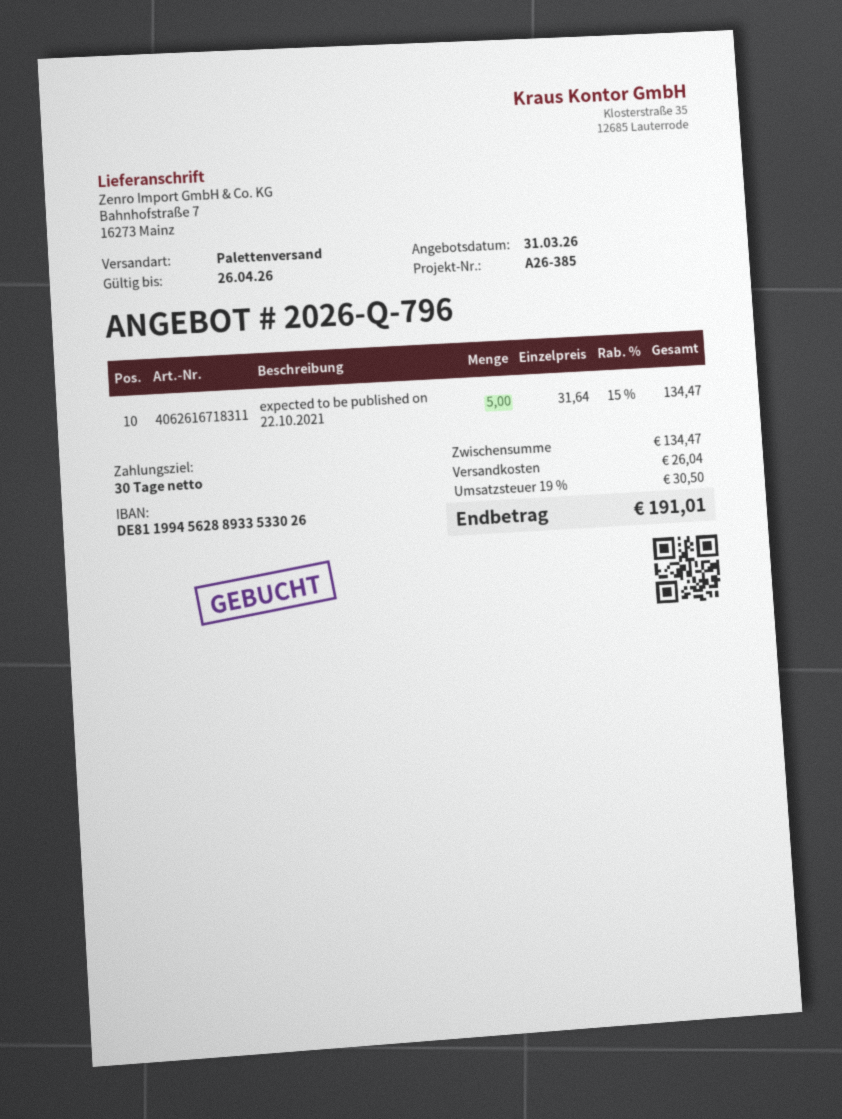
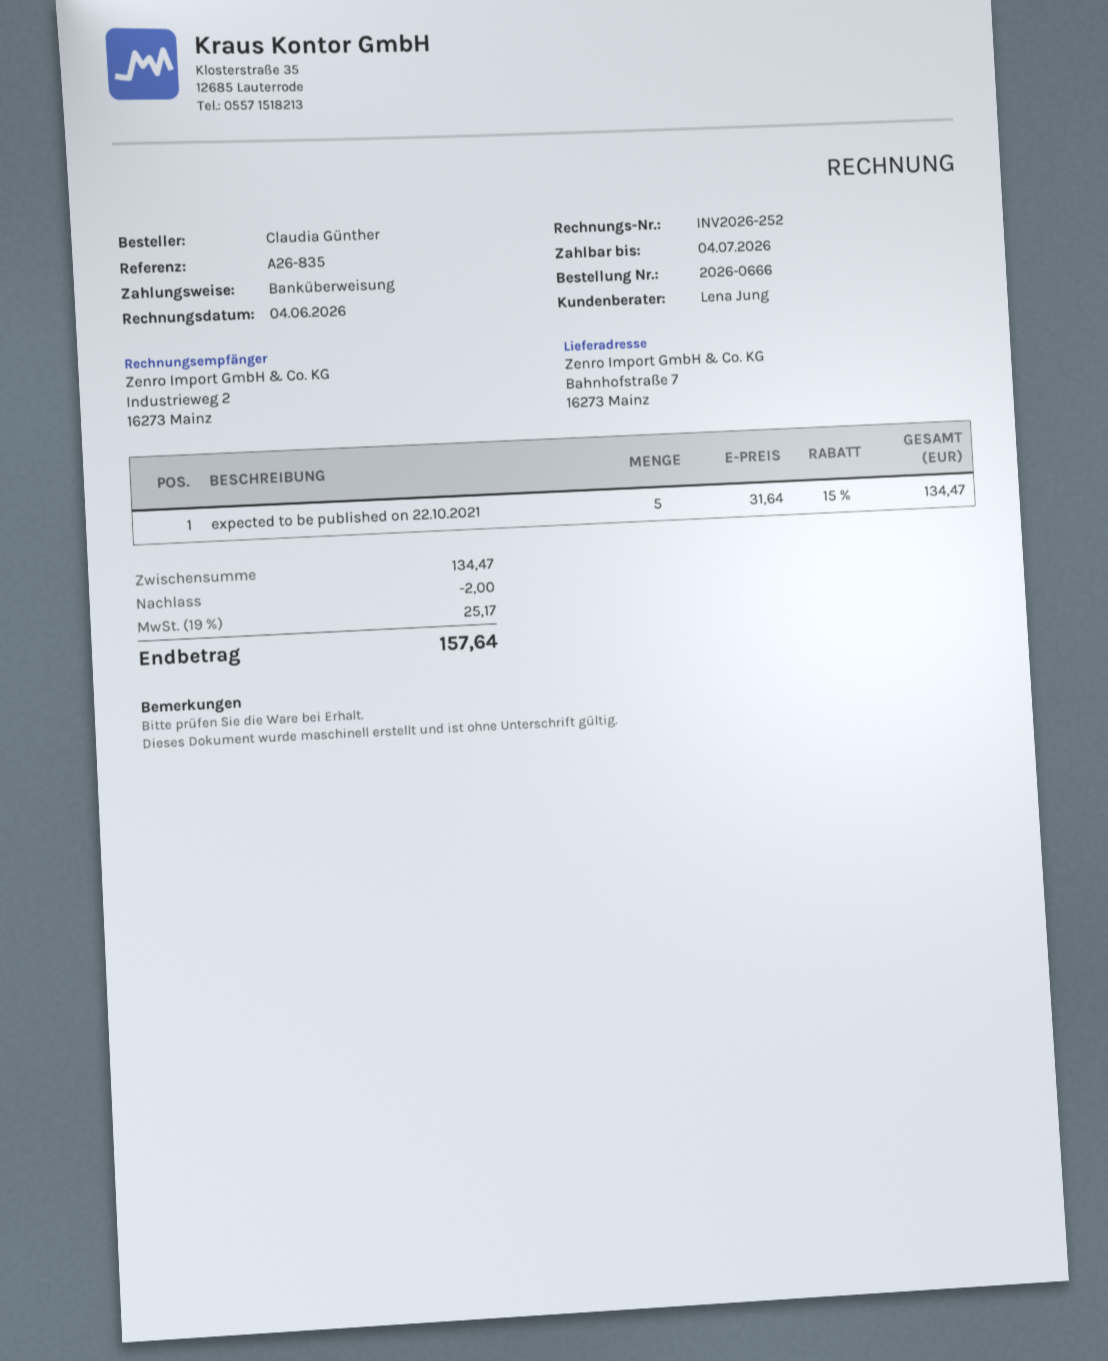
reference: A26-385 -> A26-835
discount: none -> 2.00
shipping: 26.04 -> none
tax: 19% = 30.50 -> 19% = 25.17
total: 191.01 -> 157.64

